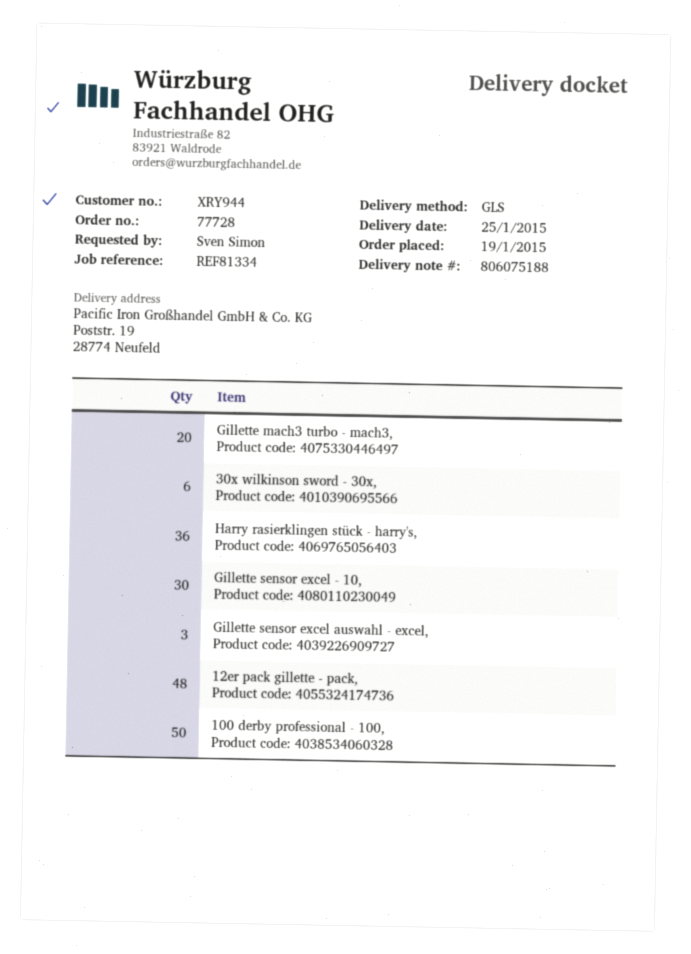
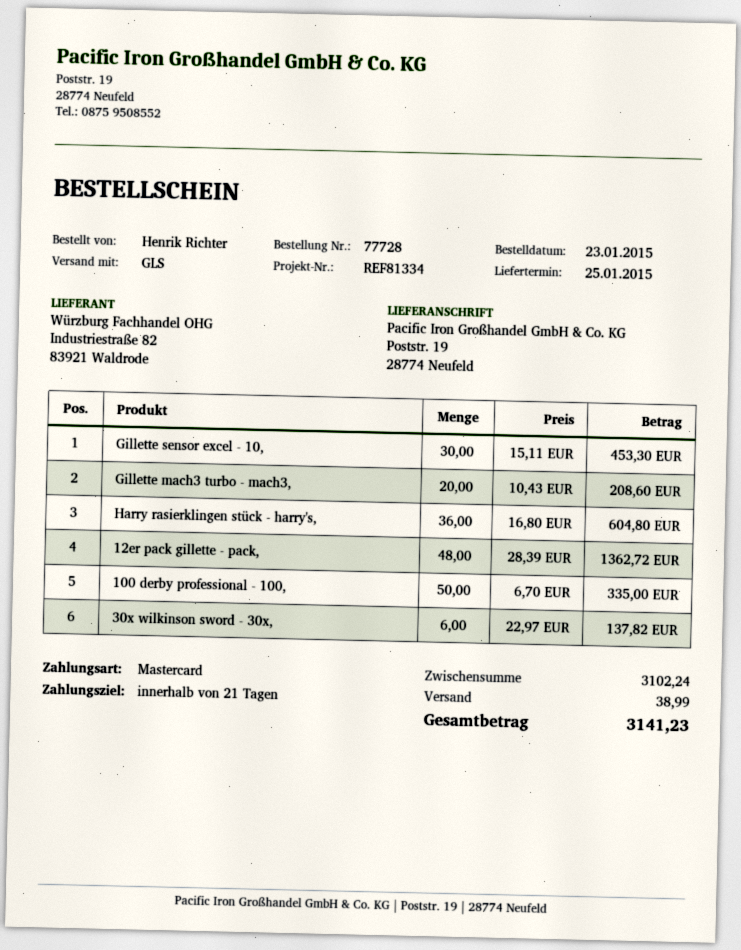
order date: 2015-01-19 -> 2015-01-23
ordered by: Sven Simon -> Henrik Richter
Gillette sensor excel auswahl - excel,: 3 -> none

